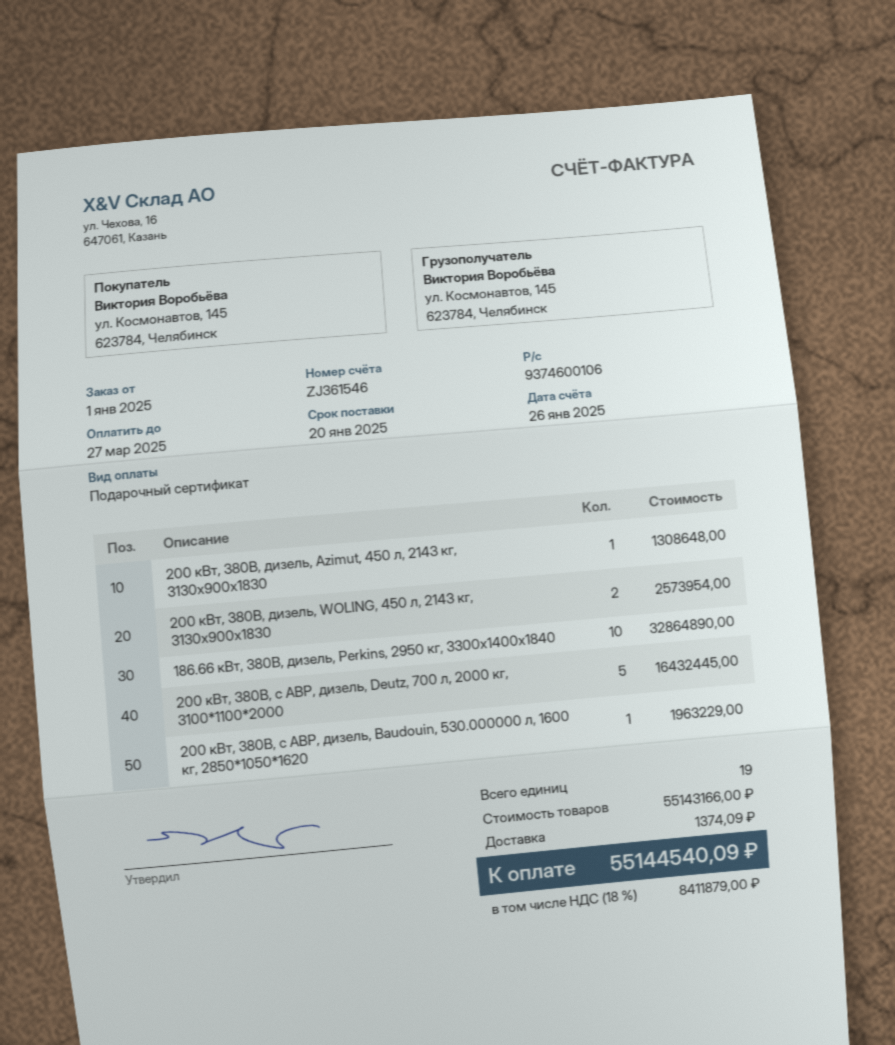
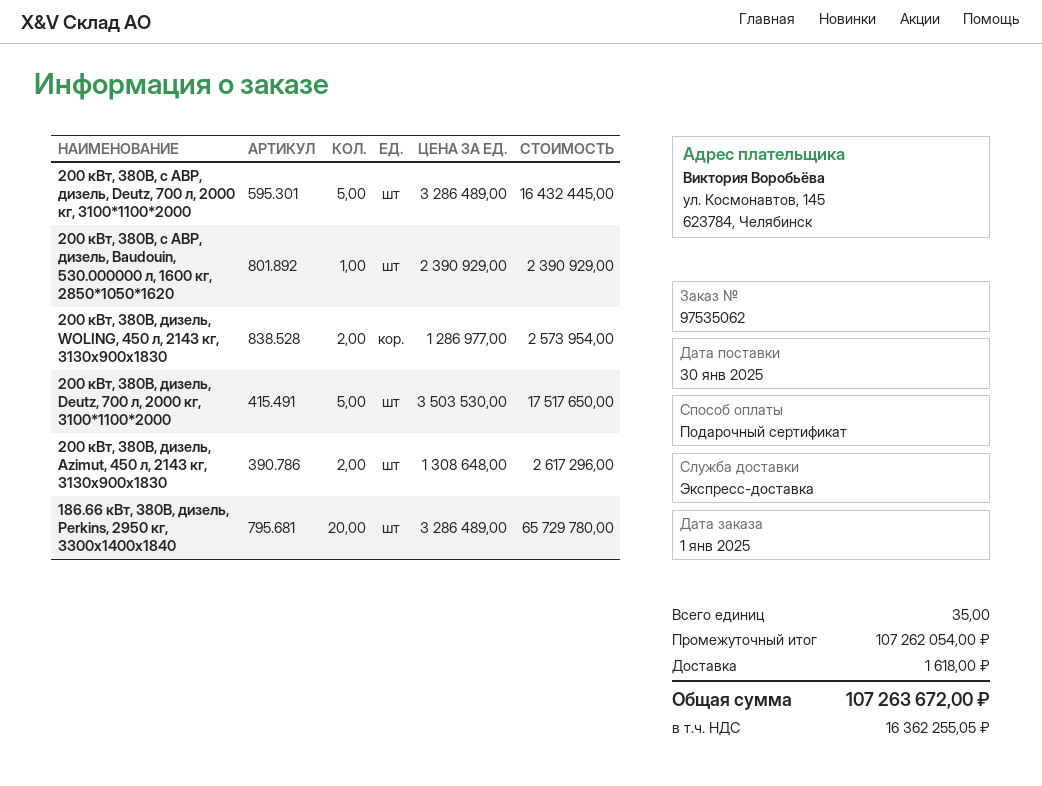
delivery date: 2025-01-20 -> 2025-01-30
200 кВт, 380В, дизель, Azimut, 450 л, 2143 кг, 3130x900x1830: 1 for 1308648.00 -> 2 for 2617296.00
186.66 кВт, 380В, дизель, Perkins, 2950 кг, 3300х1400х1840: 10 for 32864890.00 -> 20 for 65729780.00
200 кВт, 380В, c АВР, дизель, Baudouin, 530.000000 л, 1600 кг, 2850*1050*1620: 1 for 1963229.00 -> 1 for 2390929.00
200 кВт, 380В, дизель, Deutz, 700 л, 2000 кг, 3100*1100*2000: none -> 5 for 17517650.00
total quantity: 19 -> 35
subtotal: 55143166.00 -> 107262054.00
shipping: 1374.09 -> 1618.00
tax: 8411879.00 -> 16362255.05
total: 55144540.09 -> 107263672.00

